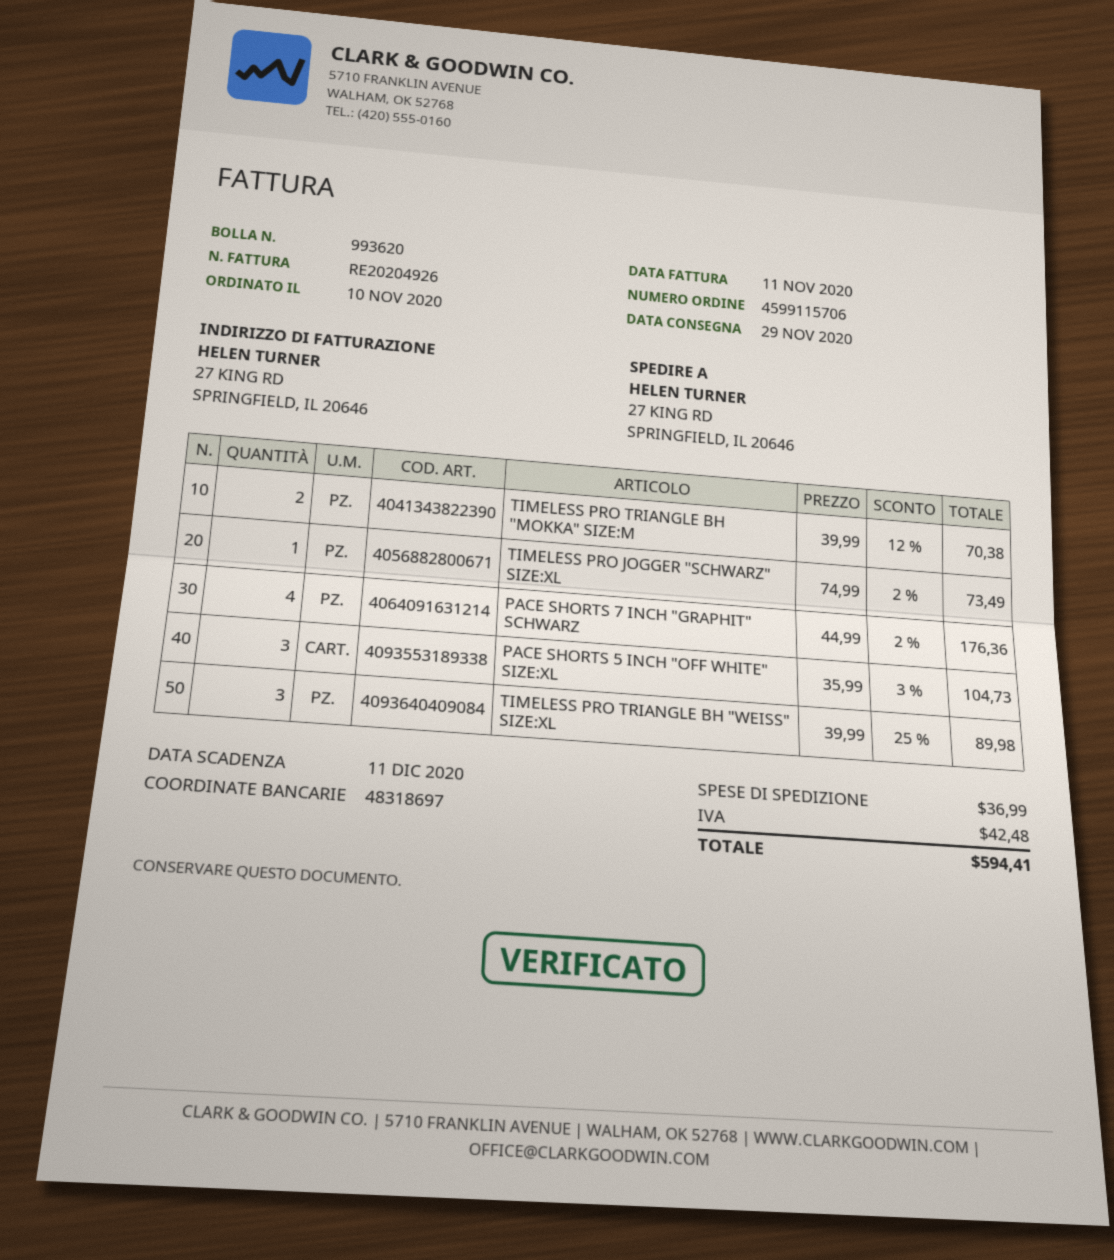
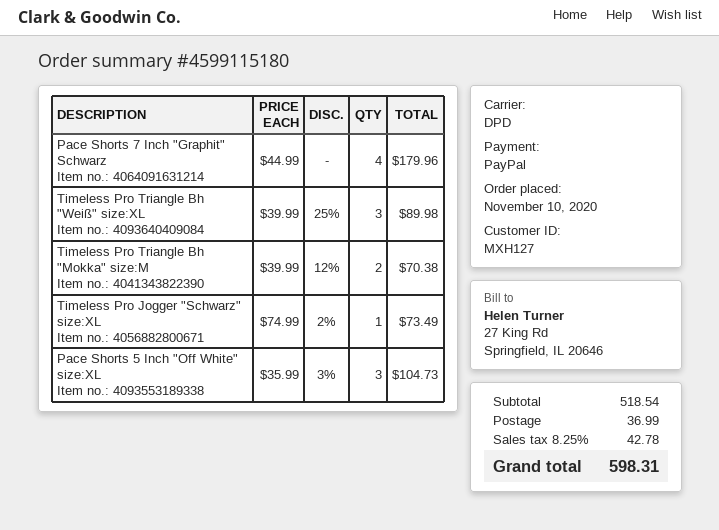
order number: 4599115706 -> 4599115180
PACE SHORTS 7 INCH "GRAPHIT" SCHWARZ: 4 x 44.99 - 2% = 176.36 -> 4 x 44.99 = 179.96
tax: 42.48 -> 42.78
total: 594.41 -> 598.31

